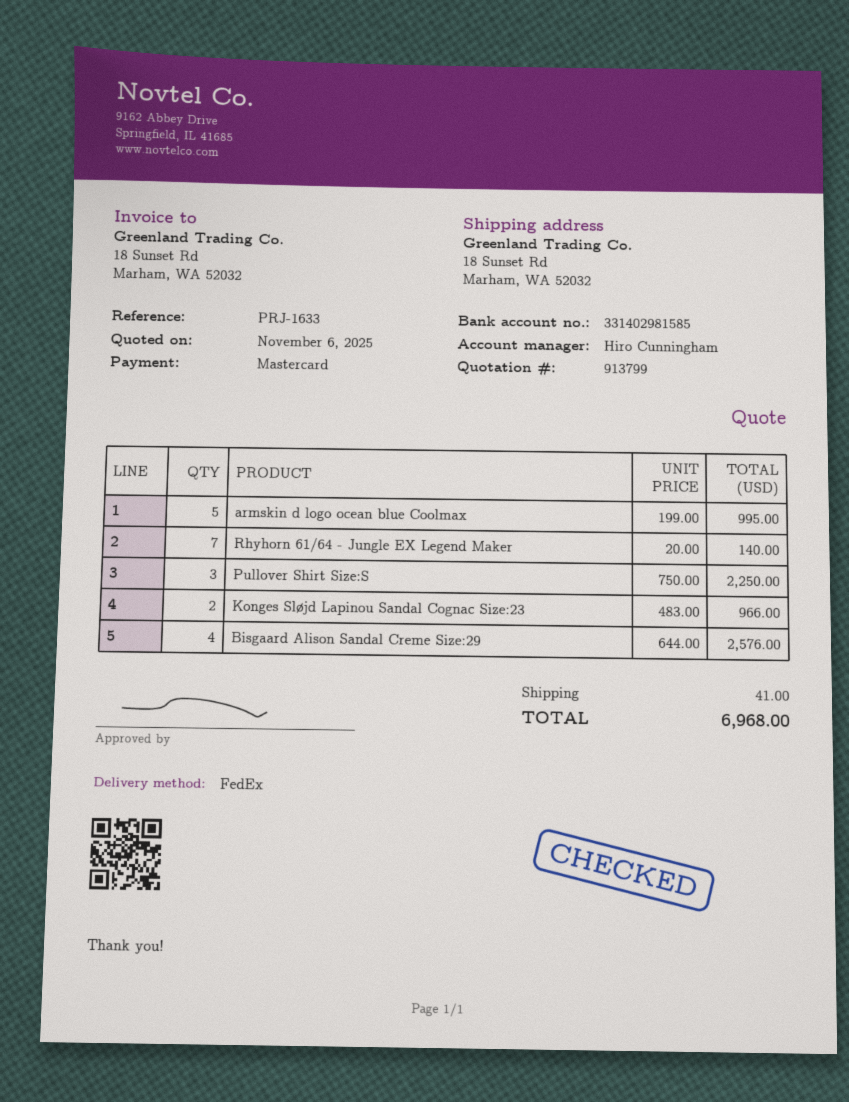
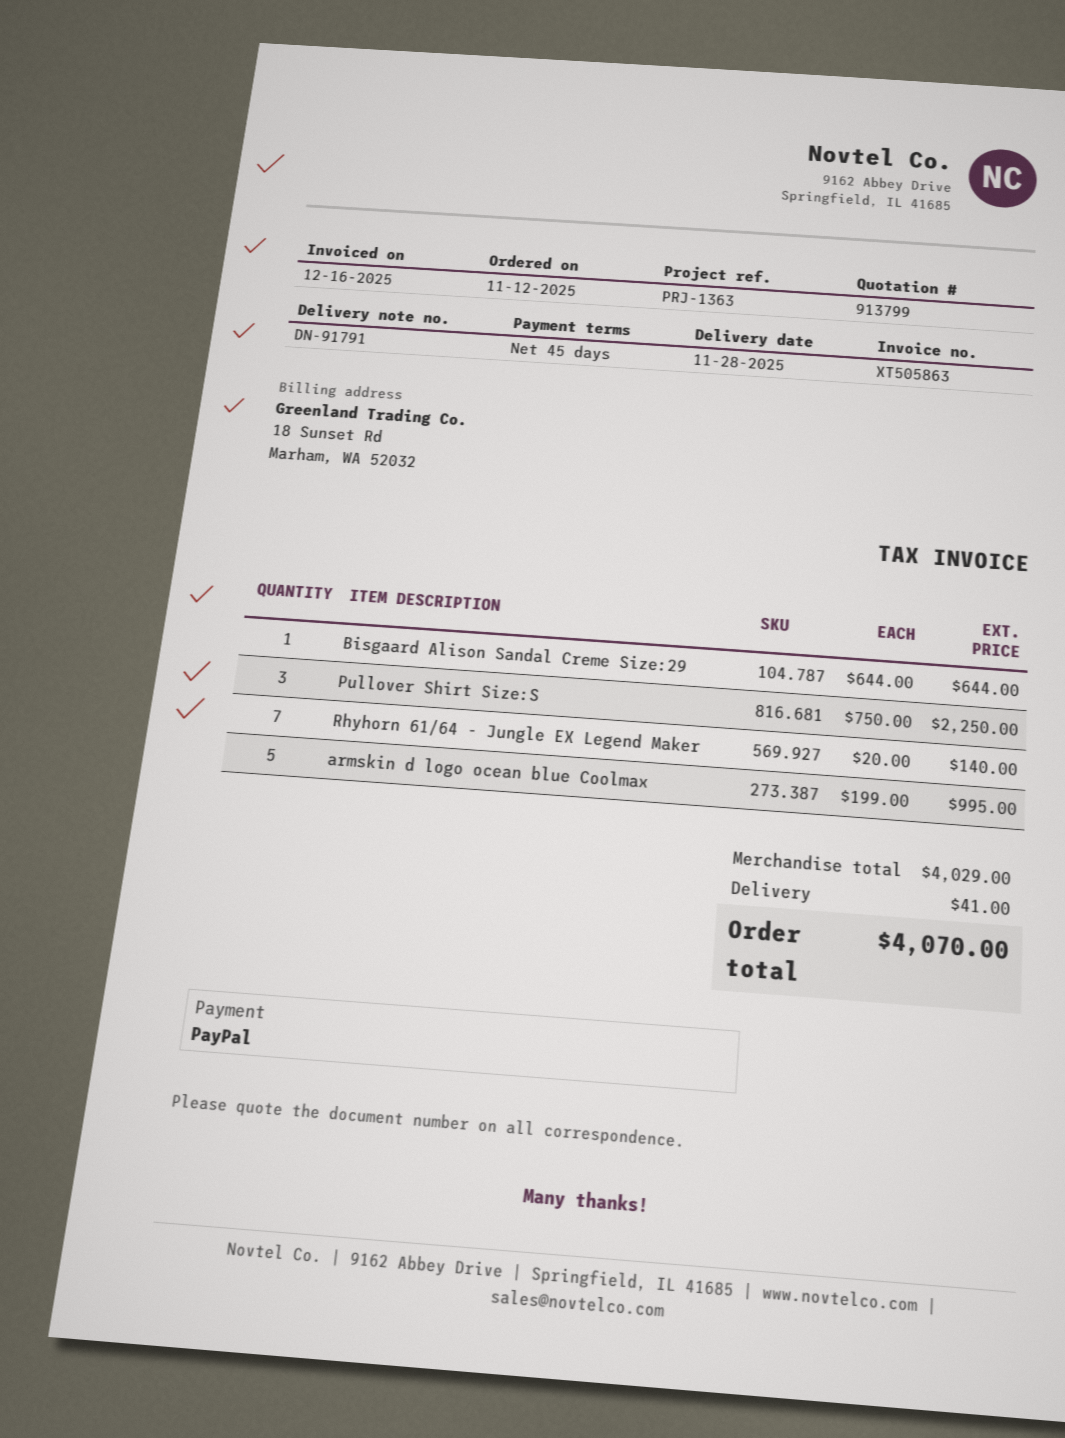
reference: PRJ-1633 -> PRJ-1363
payment method: Mastercard -> PayPal
Konges Sløjd Lapinou Sandal Cognac Size:23: 2 x 483.00 = 966.00 -> none
Bisgaard Alison Sandal Creme Size:29: 4 x 644.00 = 2576.00 -> 1 x 644.00 = 644.00
total: 6968.00 -> 4070.00

